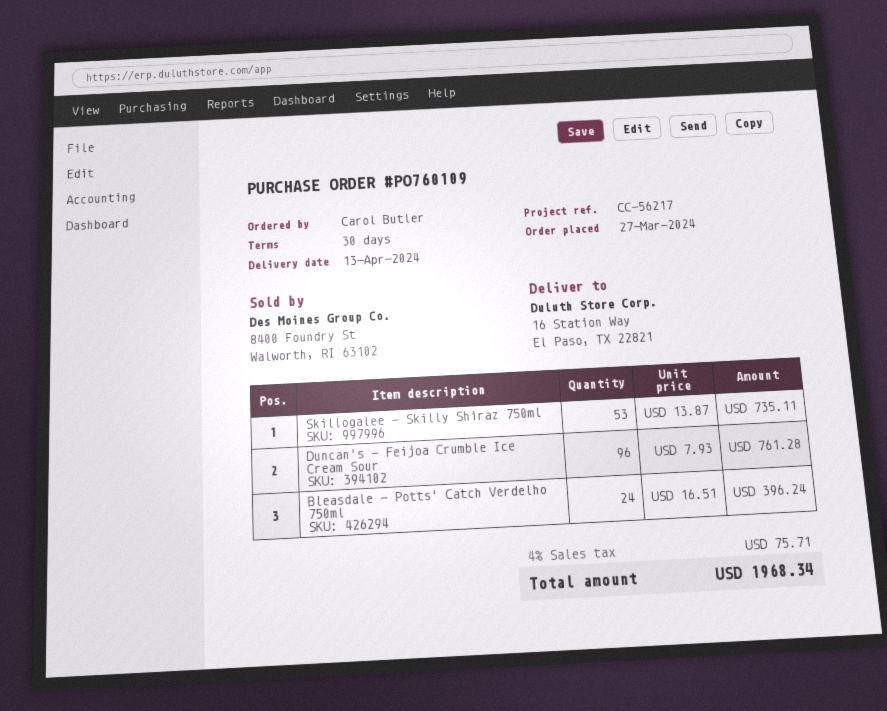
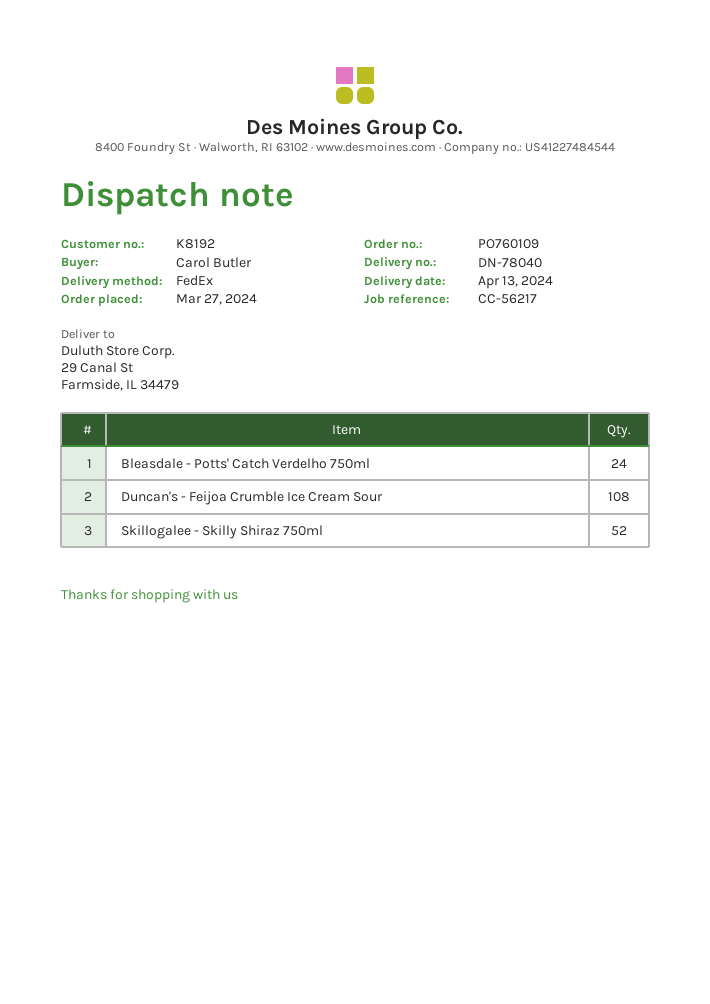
ship to: 16 Station Way, El Paso, TX 22821 -> 29 Canal St, Farmside, IL 34479
Skillogalee - Skilly Shiraz 750ml: 53 -> 52
Duncan's - Feijoa Crumble Ice Cream Sour: 96 -> 108

